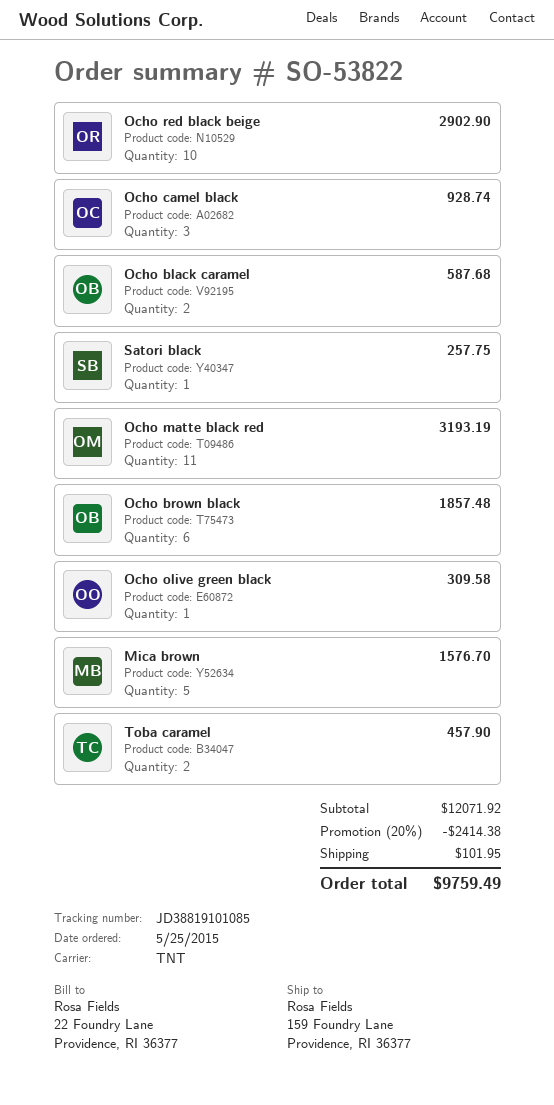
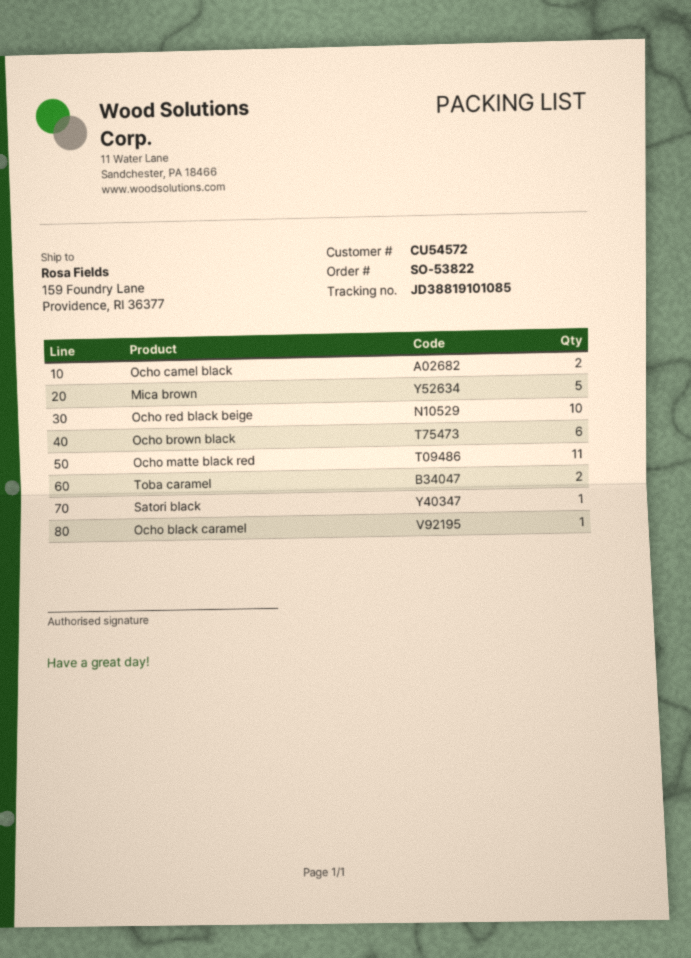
Ocho camel black: 3 -> 2
Ocho black caramel: 2 -> 1
Ocho olive green black: 1 -> none

